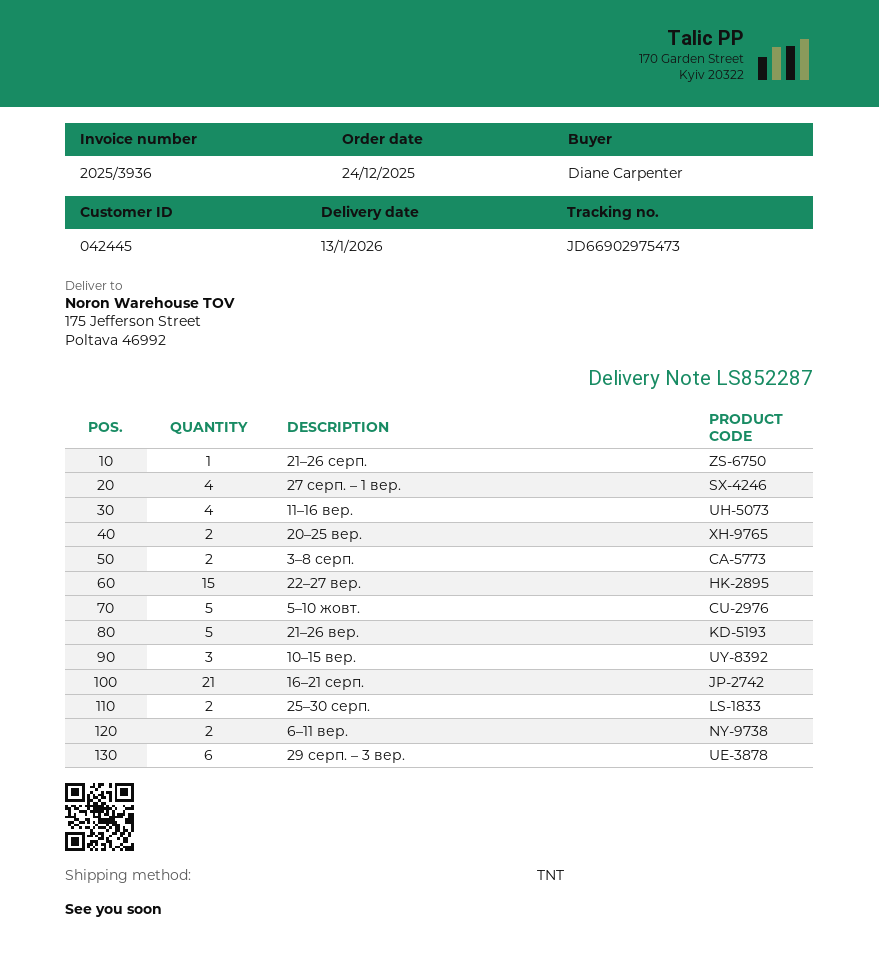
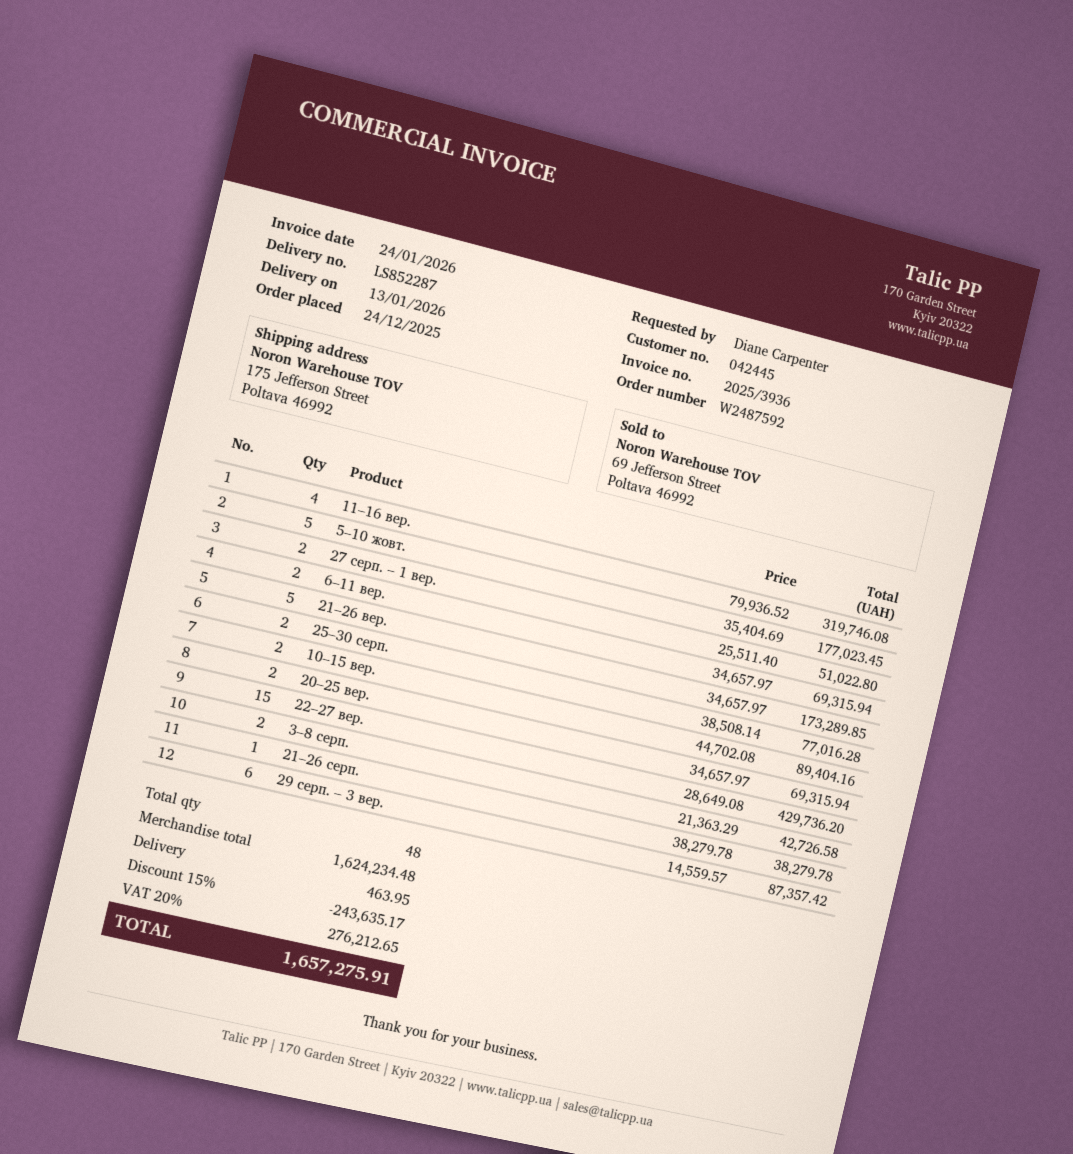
27 серп. – 1 вер.: 4 -> 2
10–15 вер.: 3 -> 2
16–21 серп.: 21 -> none

